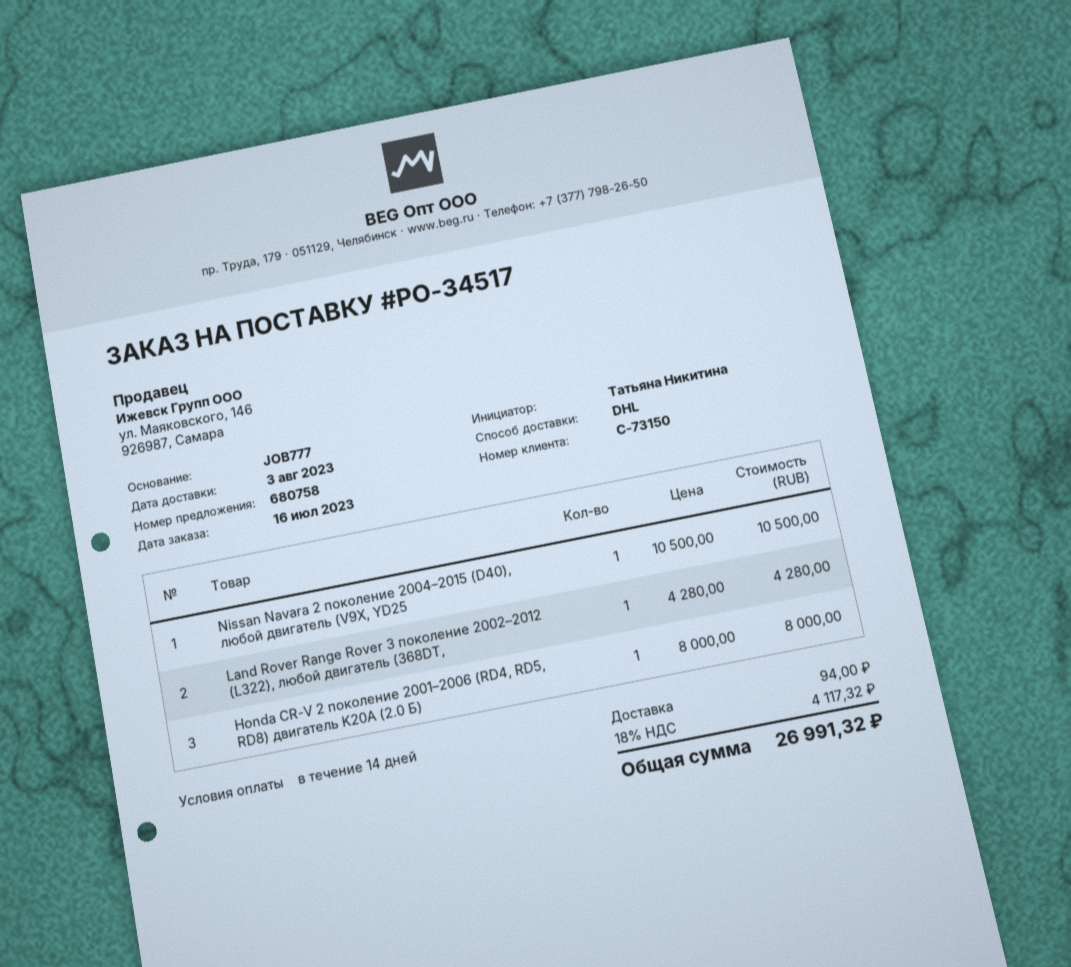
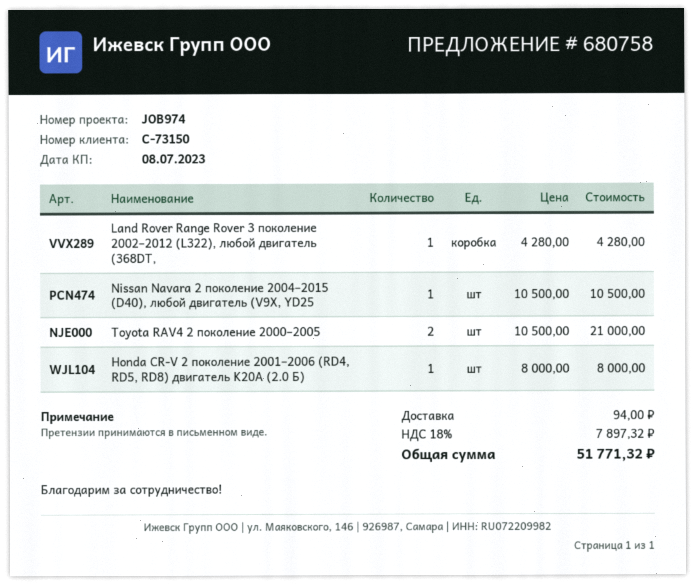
reference: JOB777 -> JOB974
Toyota RAV4 2 поколение 2000–2005: none -> 2 x 10500.00 = 21000.00
tax: 18% = 4117.32 -> 18% = 7897.32
total: 26991.32 -> 51771.32

